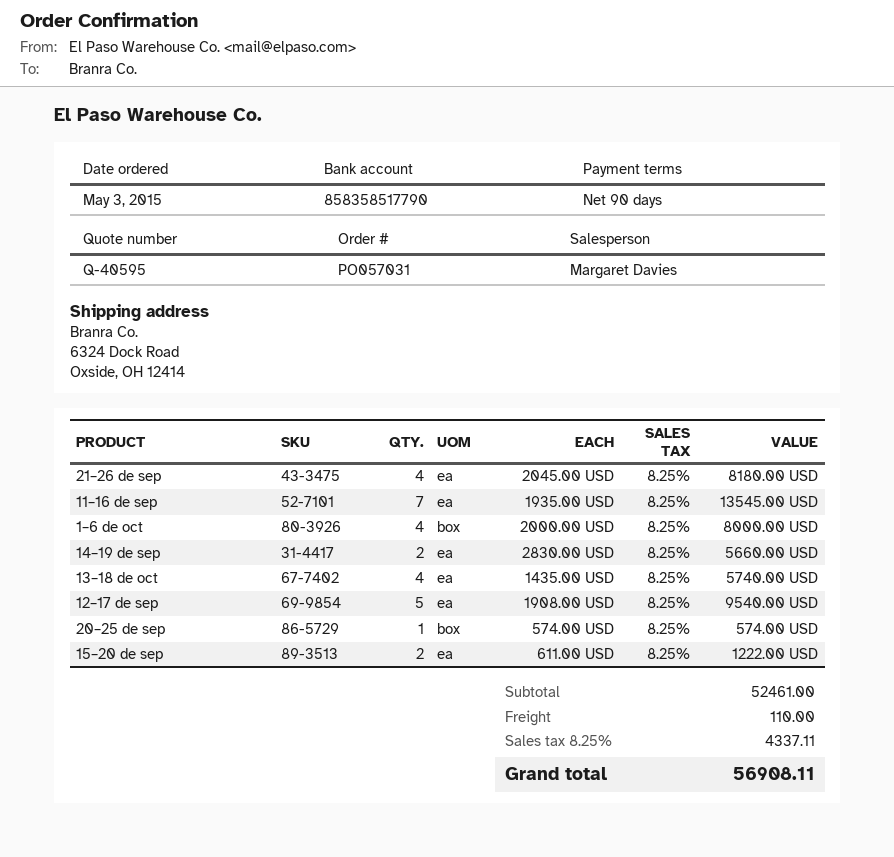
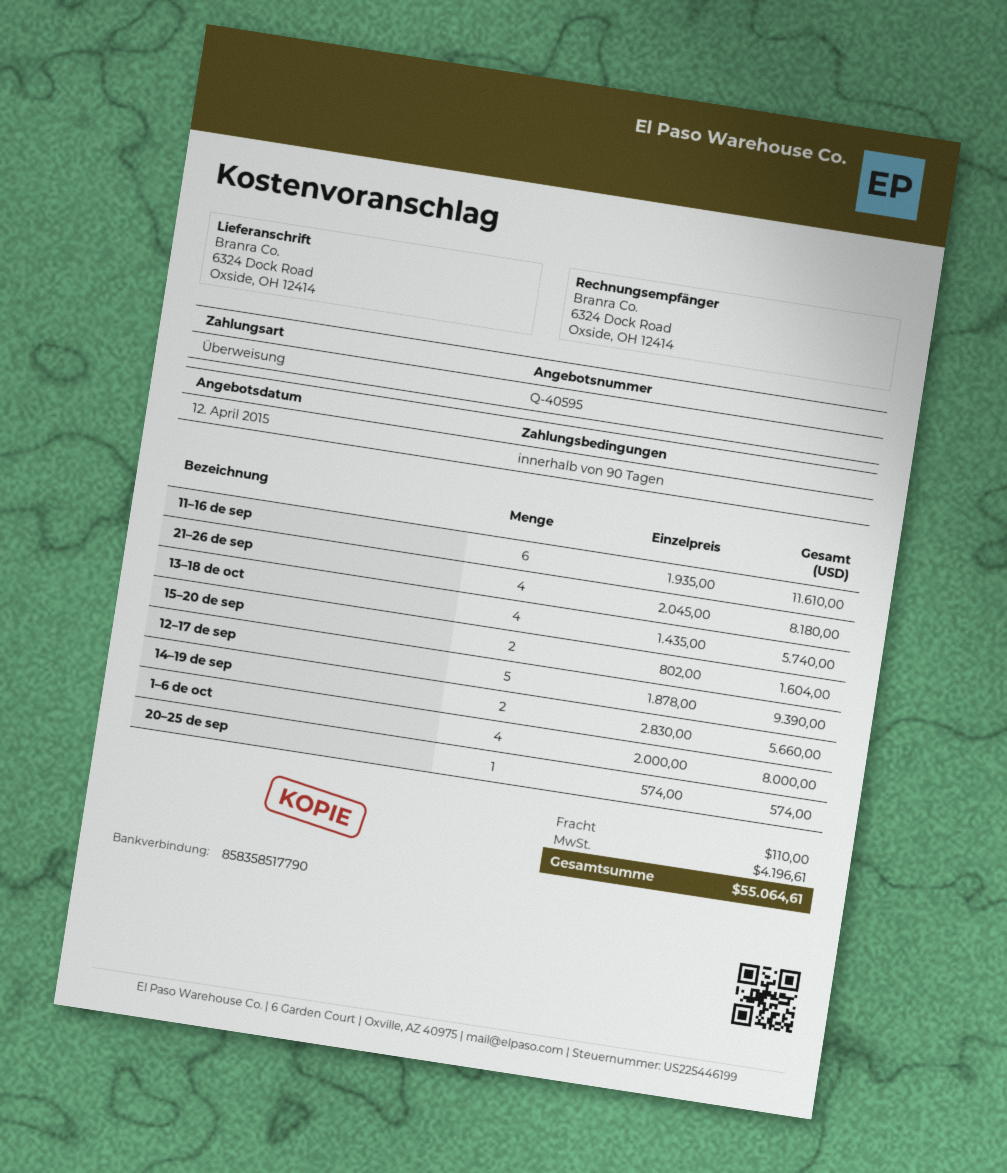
11–16 de sep: 7 x 1935.00 = 13545.00 -> 6 x 1935.00 = 11610.00
12–17 de sep: 5 x 1908.00 = 9540.00 -> 5 x 1878.00 = 9390.00
15–20 de sep: 2 x 611.00 = 1222.00 -> 2 x 802.00 = 1604.00
tax: 4337.11 -> 4196.61
total: 56908.11 -> 55064.61

